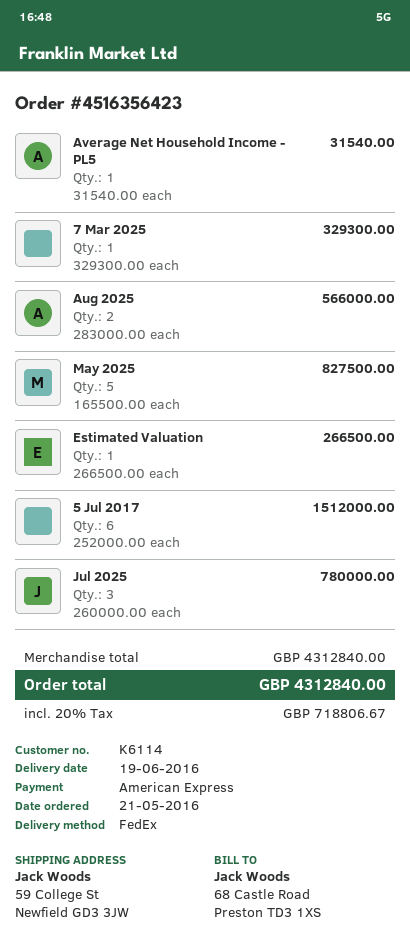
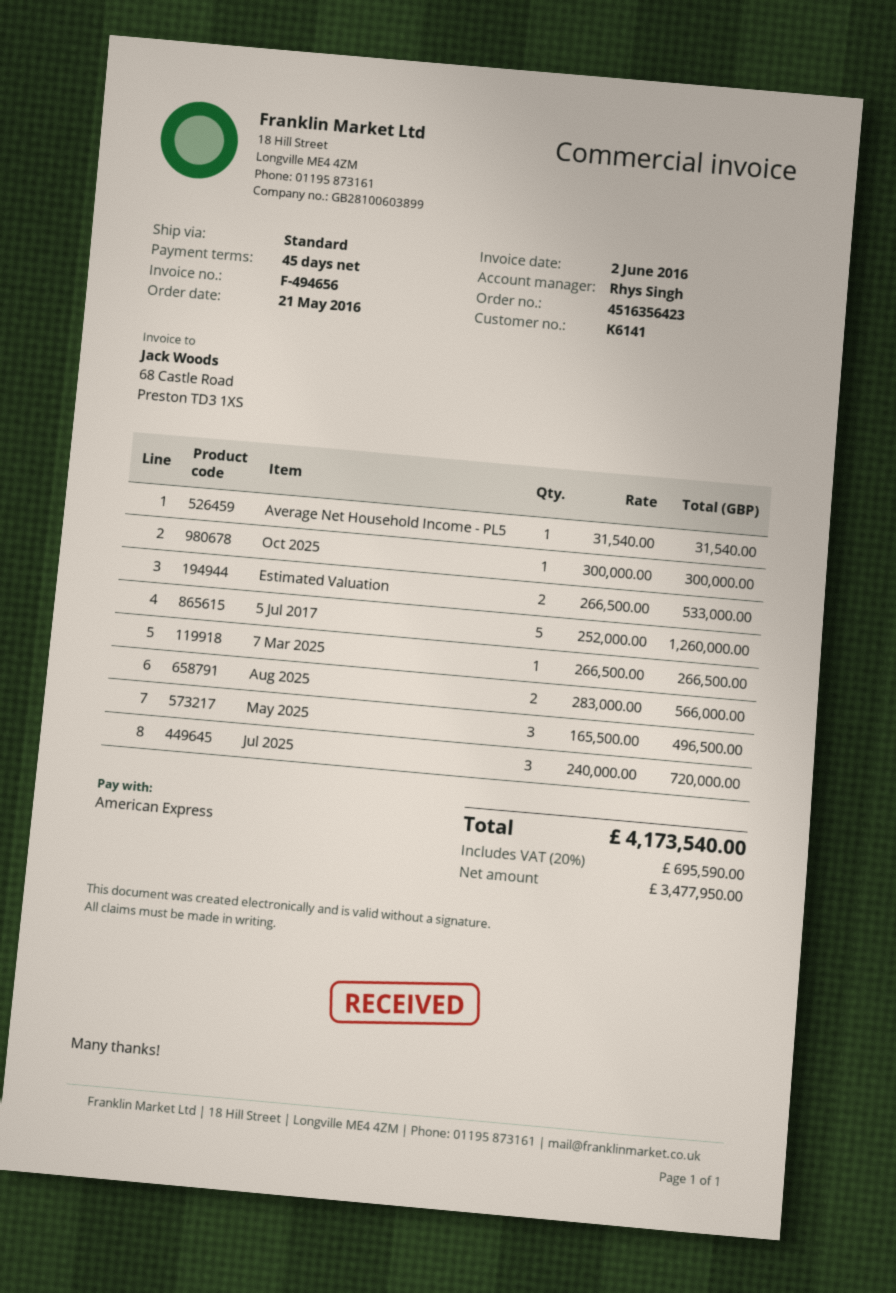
customer number: K6114 -> K6141
shipping method: FedEx -> standard
7 Mar 2025: 1 x 329300.00 = 329300.00 -> 1 x 266500.00 = 266500.00
May 2025: 5 x 165500.00 = 827500.00 -> 3 x 165500.00 = 496500.00
Estimated Valuation: 1 x 266500.00 = 266500.00 -> 2 x 266500.00 = 533000.00
5 Jul 2017: 6 x 252000.00 = 1512000.00 -> 5 x 252000.00 = 1260000.00
Jul 2025: 3 x 260000.00 = 780000.00 -> 3 x 240000.00 = 720000.00
Oct 2025: none -> 1 x 300000.00 = 300000.00
tax: 20% = 718806.67 -> 20% = 695590.00
total: 4312840.00 -> 4173540.00

